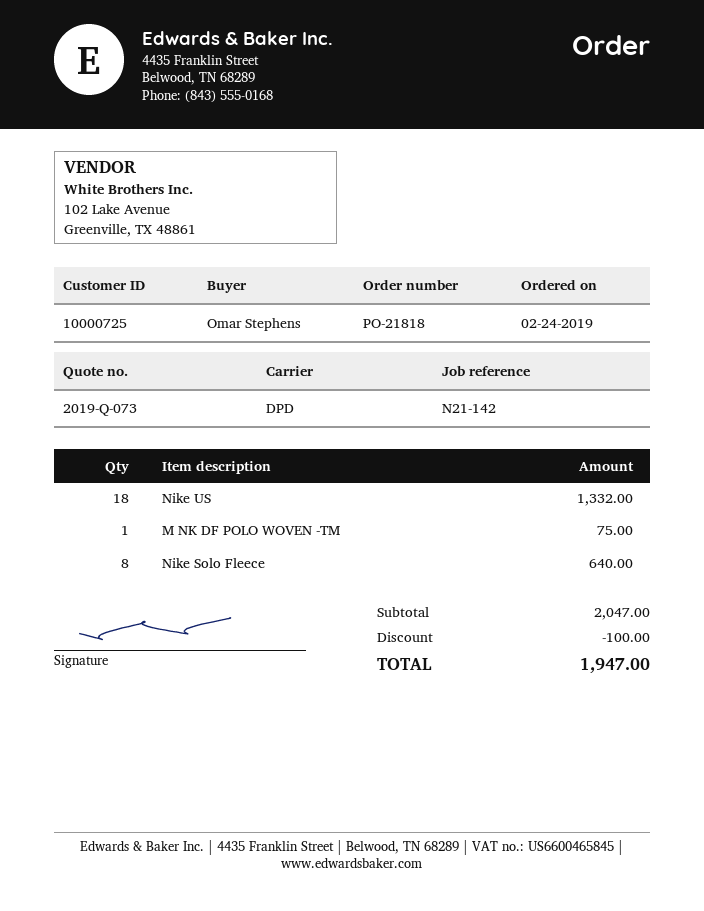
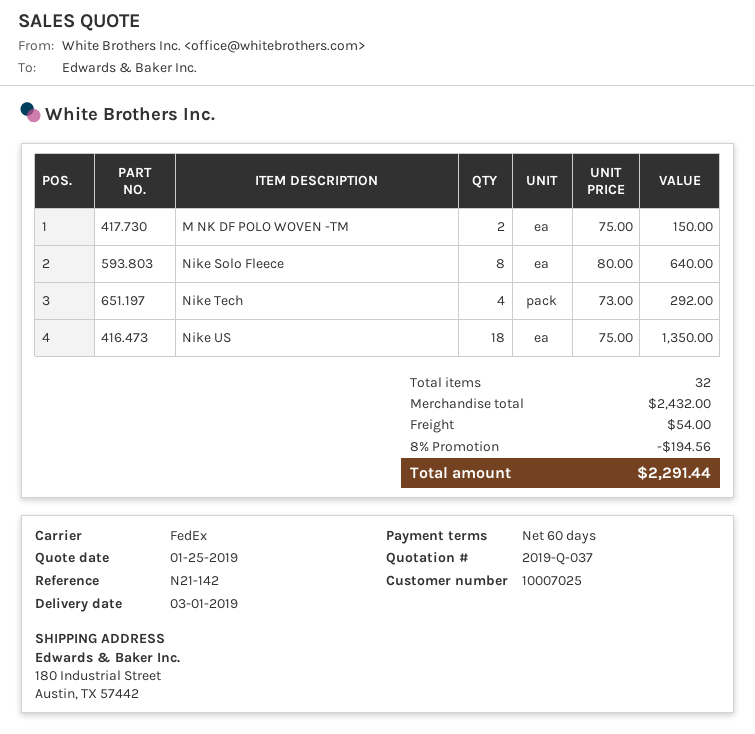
quote number: 2019-Q-073 -> 2019-Q-037
customer number: 10000725 -> 10007025
shipping method: DPD -> FedEx
Nike US: 18 for 1332.00 -> 18 for 1350.00
M NK DF POLO WOVEN -TM: 1 for 75.00 -> 2 for 150.00
Nike Tech: none -> 4 for 292.00
subtotal: 2047.00 -> 2432.00
discount: 100.00 -> 194.56
shipping: none -> 54.00
total: 1947.00 -> 2291.44

